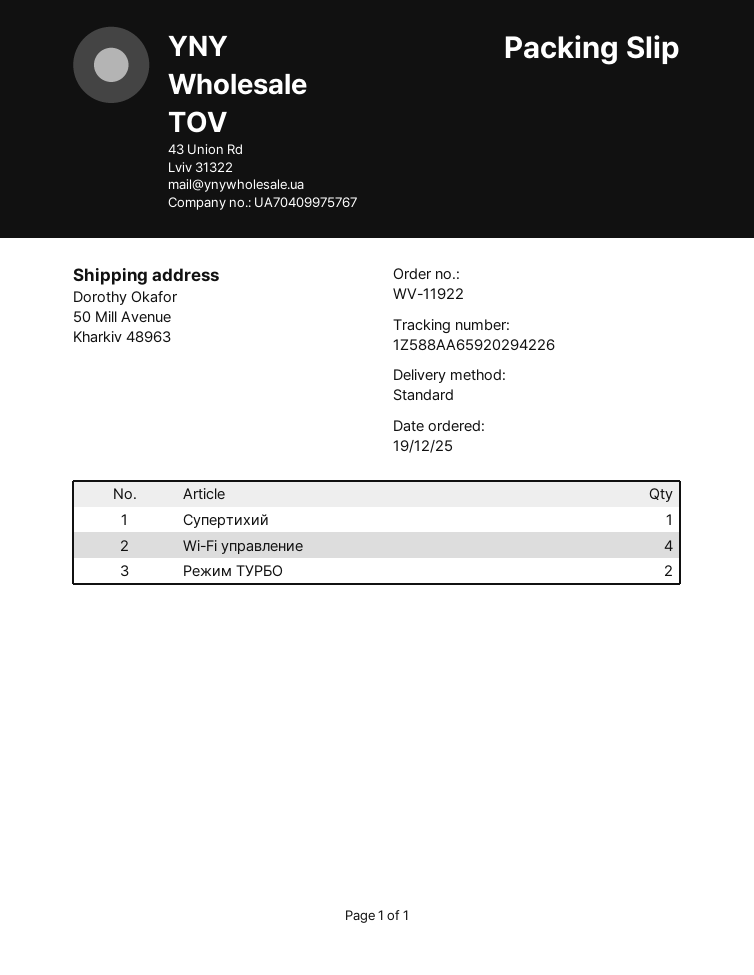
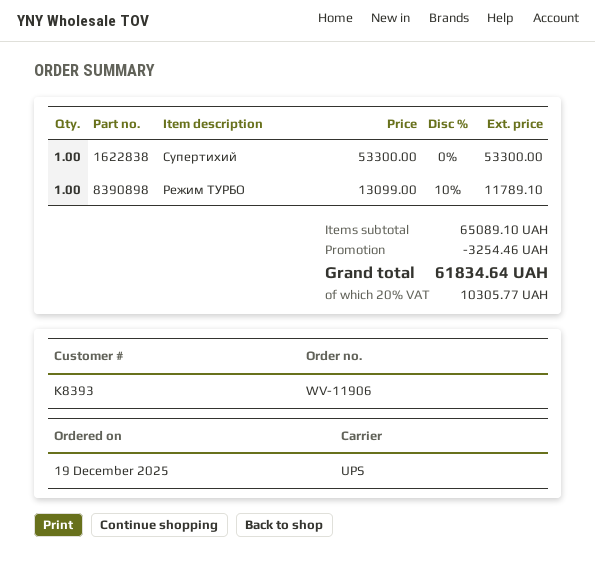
order number: WV-11922 -> WV-11906
shipping method: standard -> UPS
Wi-Fi управление: 4 -> none
Режим ТУРБО: 2 -> 1

